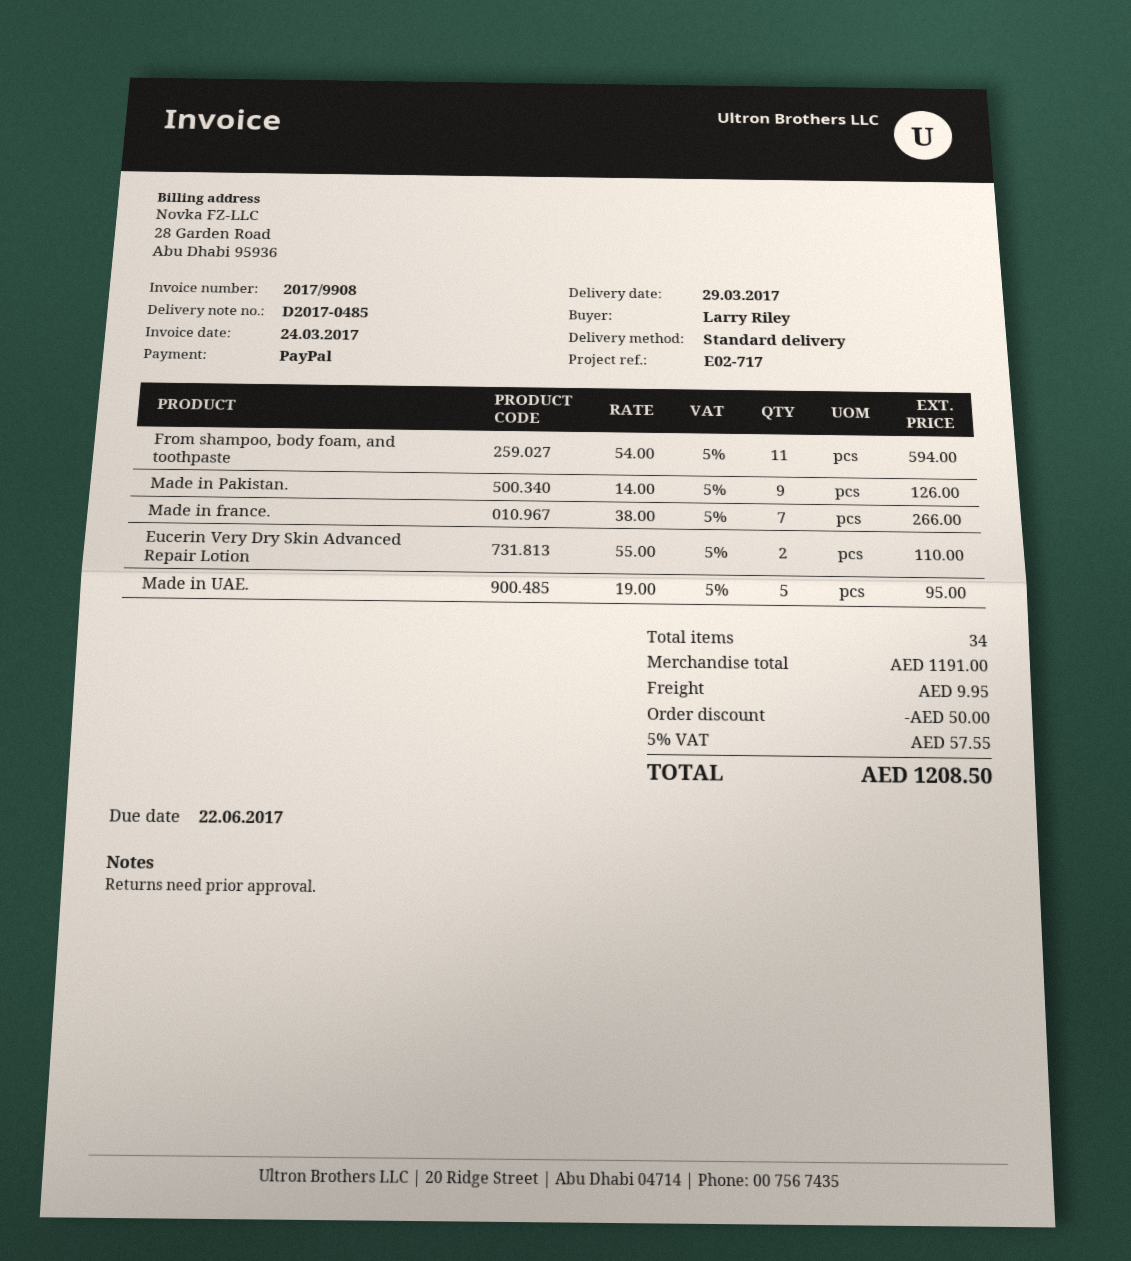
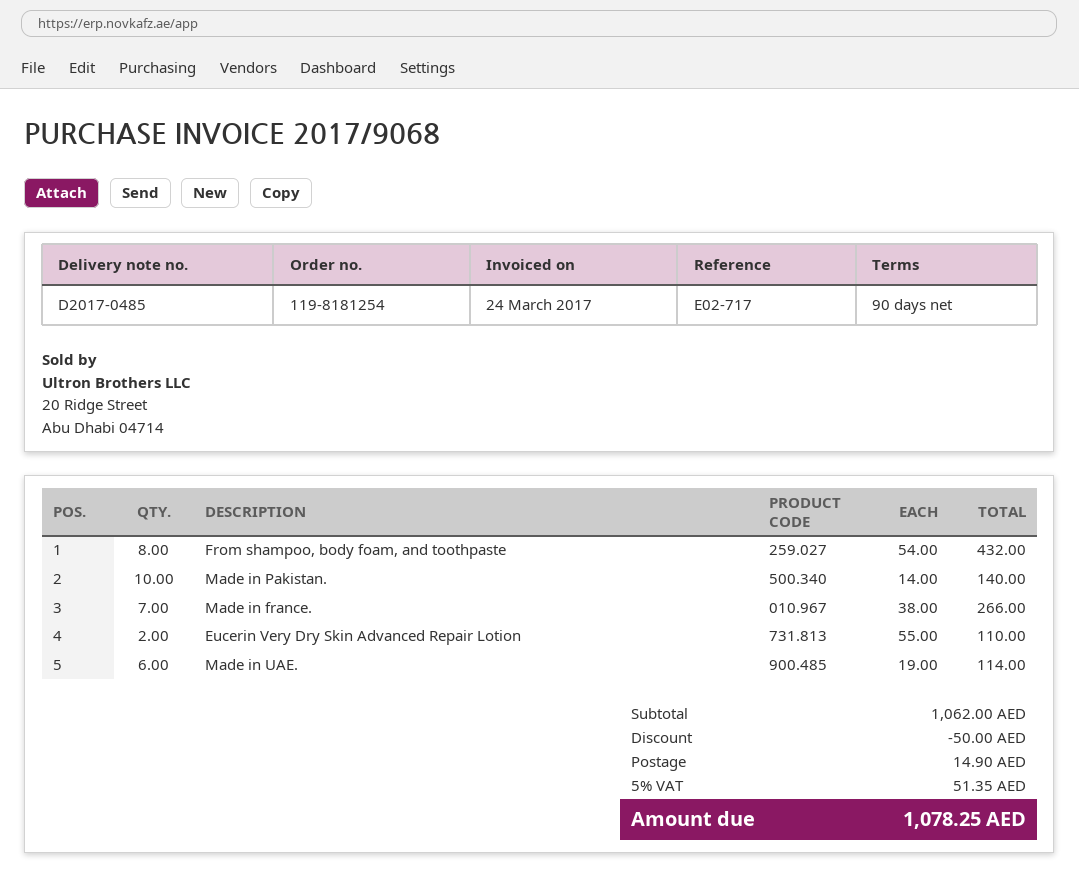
invoice number: 2017/9908 -> 2017/9068
From shampoo, body foam, and toothpaste: 11 x 54.00 = 594.00 -> 8 x 54.00 = 432.00
Made in Pakistan.: 9 x 14.00 = 126.00 -> 10 x 14.00 = 140.00
Made in UAE.: 5 x 19.00 = 95.00 -> 6 x 19.00 = 114.00
subtotal: 1191.00 -> 1062.00
shipping: 9.95 -> 14.90
tax: 5% = 57.55 -> 5% = 51.35
total: 1208.50 -> 1078.25

